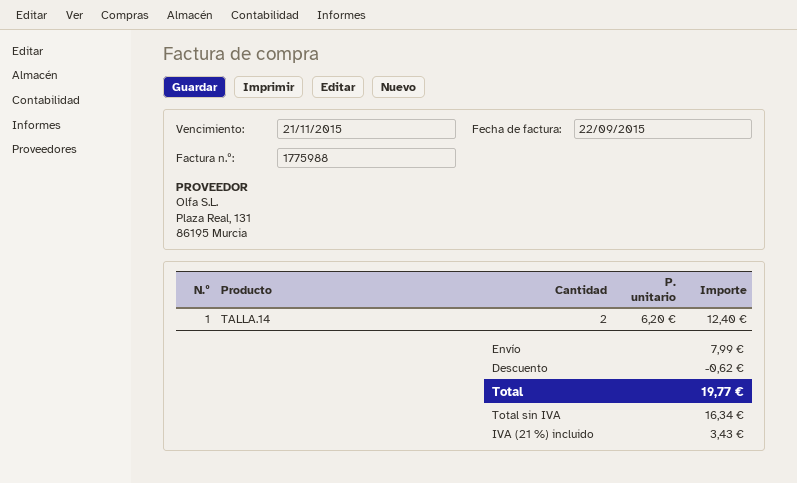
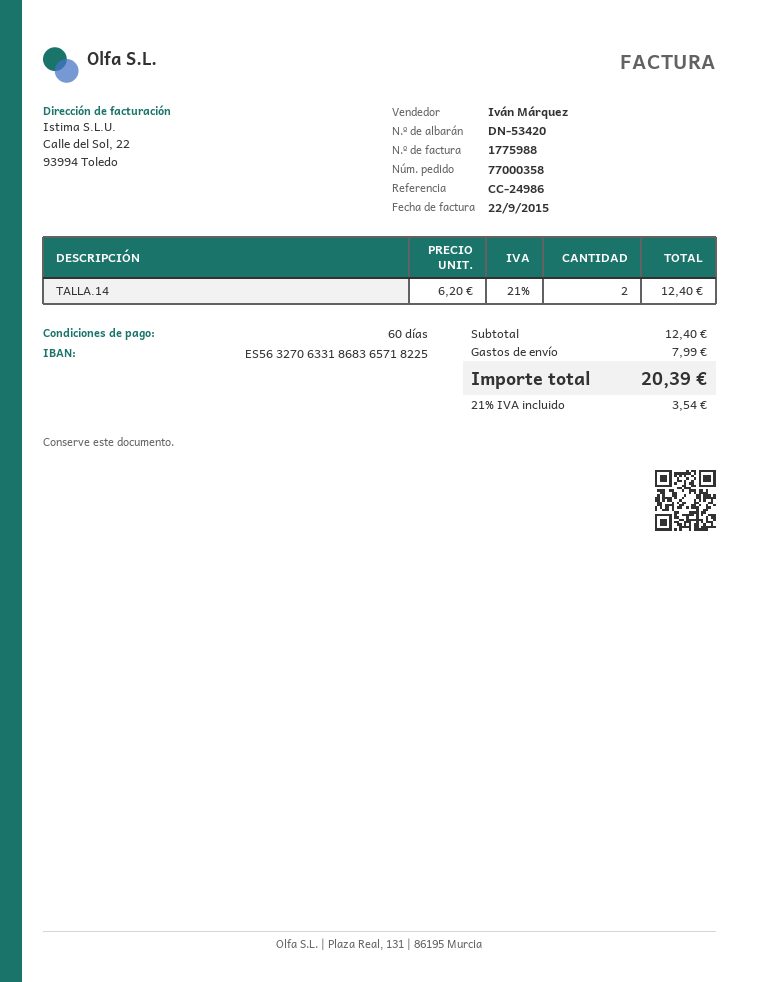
discount: 0.62 -> none
tax: 21% = 3.43 -> 21% = 3.54
total: 19.77 -> 20.39

